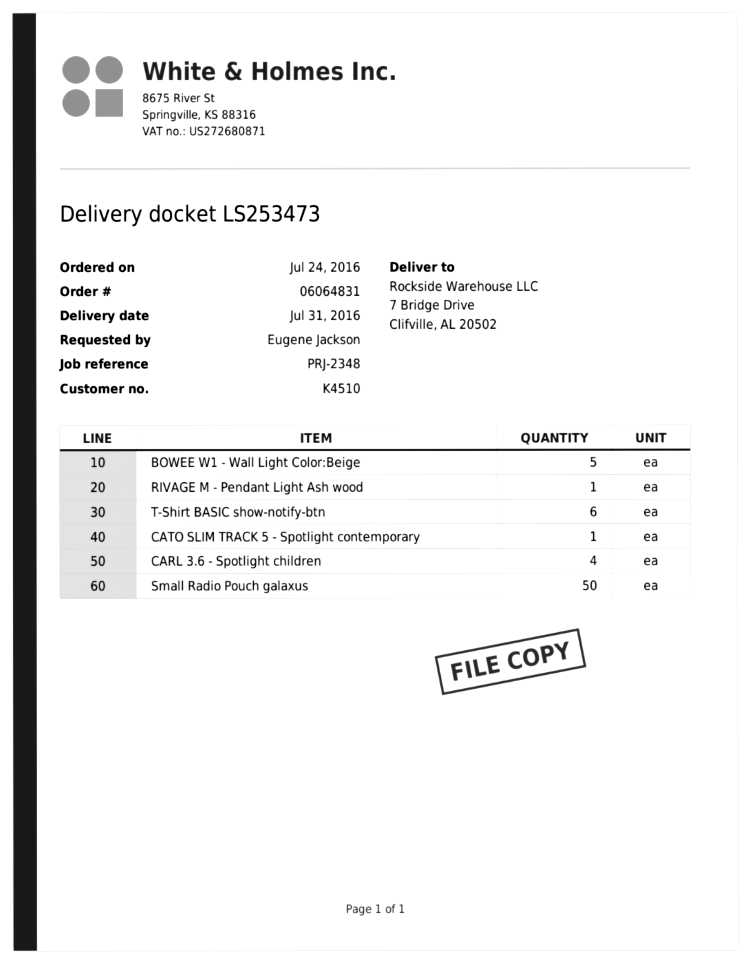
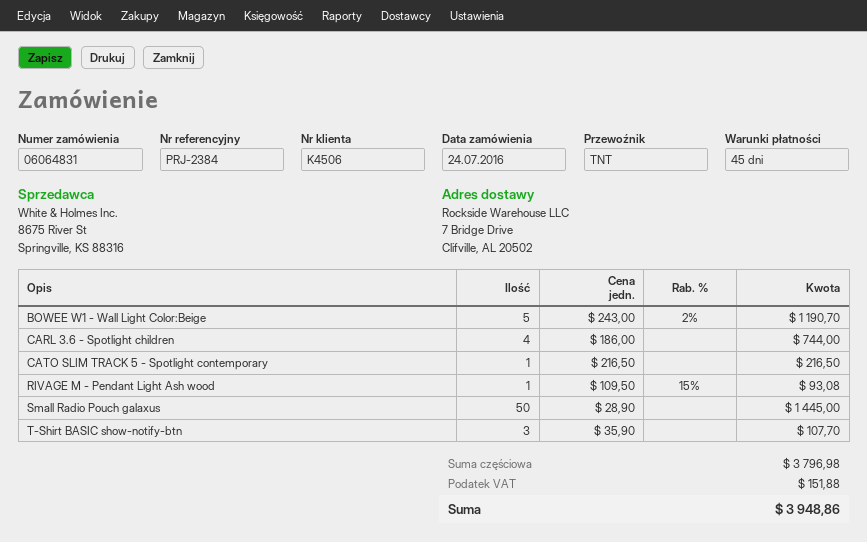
customer number: K4510 -> K4506
reference: PRJ-2348 -> PRJ-2384
T-Shirt BASIC show-notify-btn: 6 -> 3

